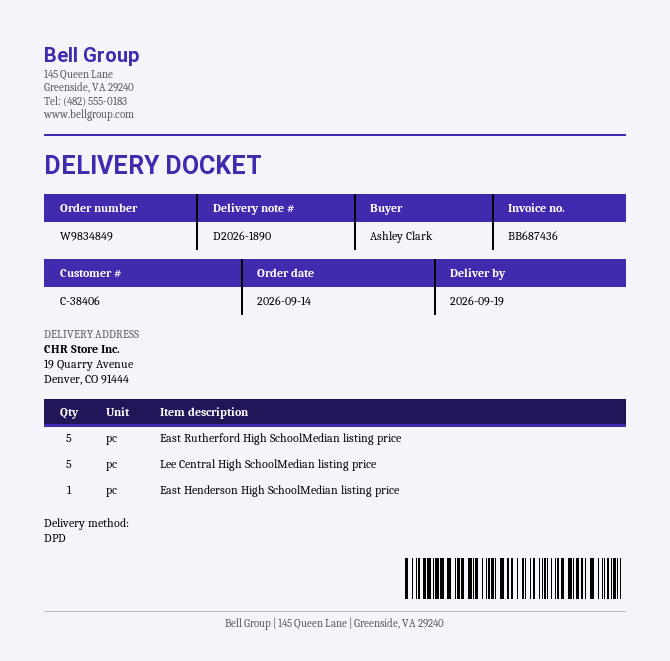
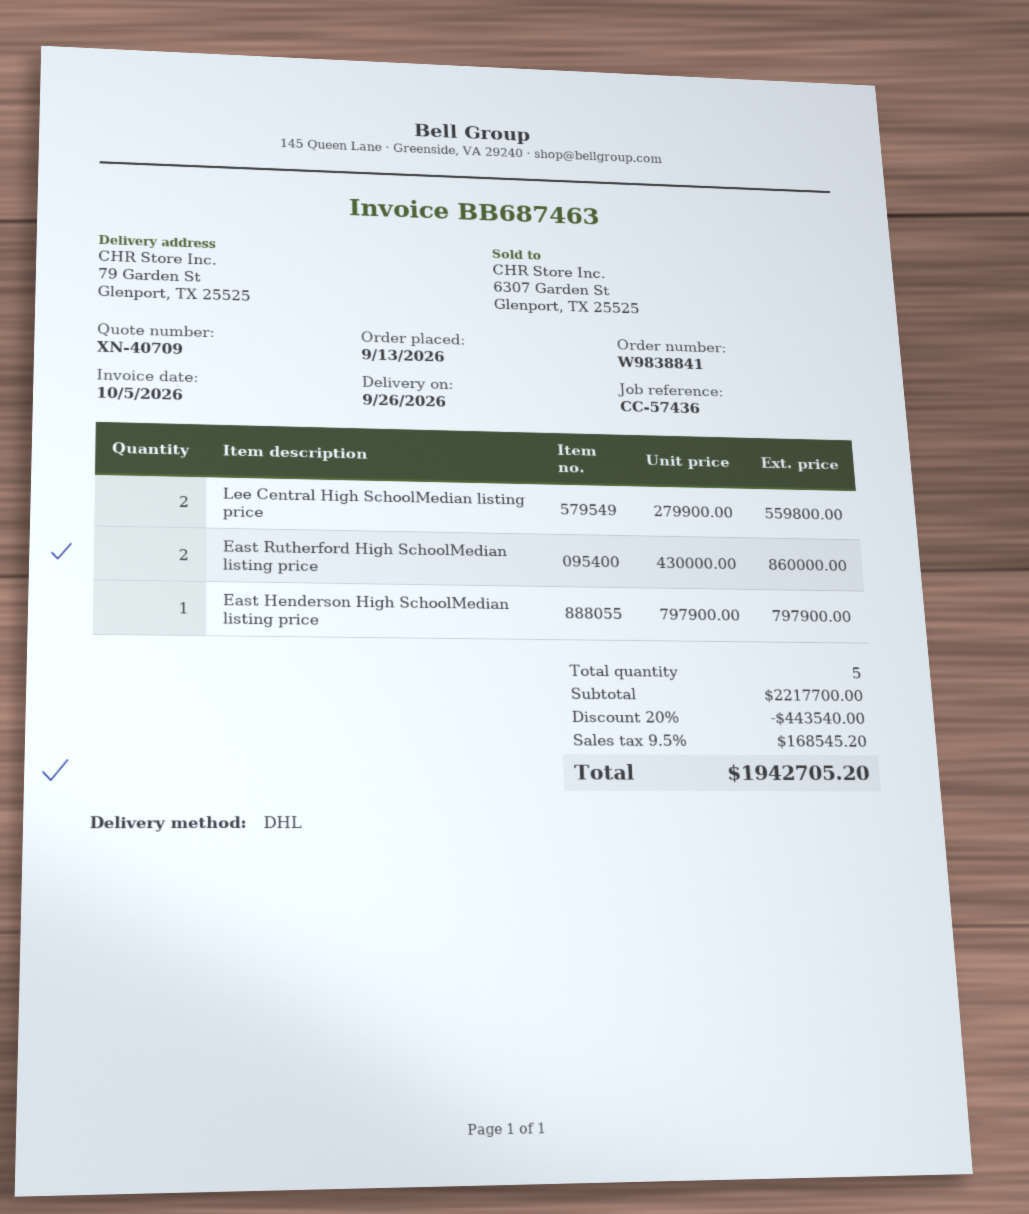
order number: W9834849 -> W9838841
order date: 2026-09-14 -> 2026-09-13
delivery date: 2026-09-19 -> 2026-09-26
invoice number: BB687436 -> BB687463
shipping method: DPD -> DHL
ship to: 19 Quarry Avenue, Denver, CO 91444 -> 79 Garden St, Glenport, TX 25525
East Rutherford High SchoolMedian listing price: 5 -> 2
Lee Central High SchoolMedian listing price: 5 -> 2

